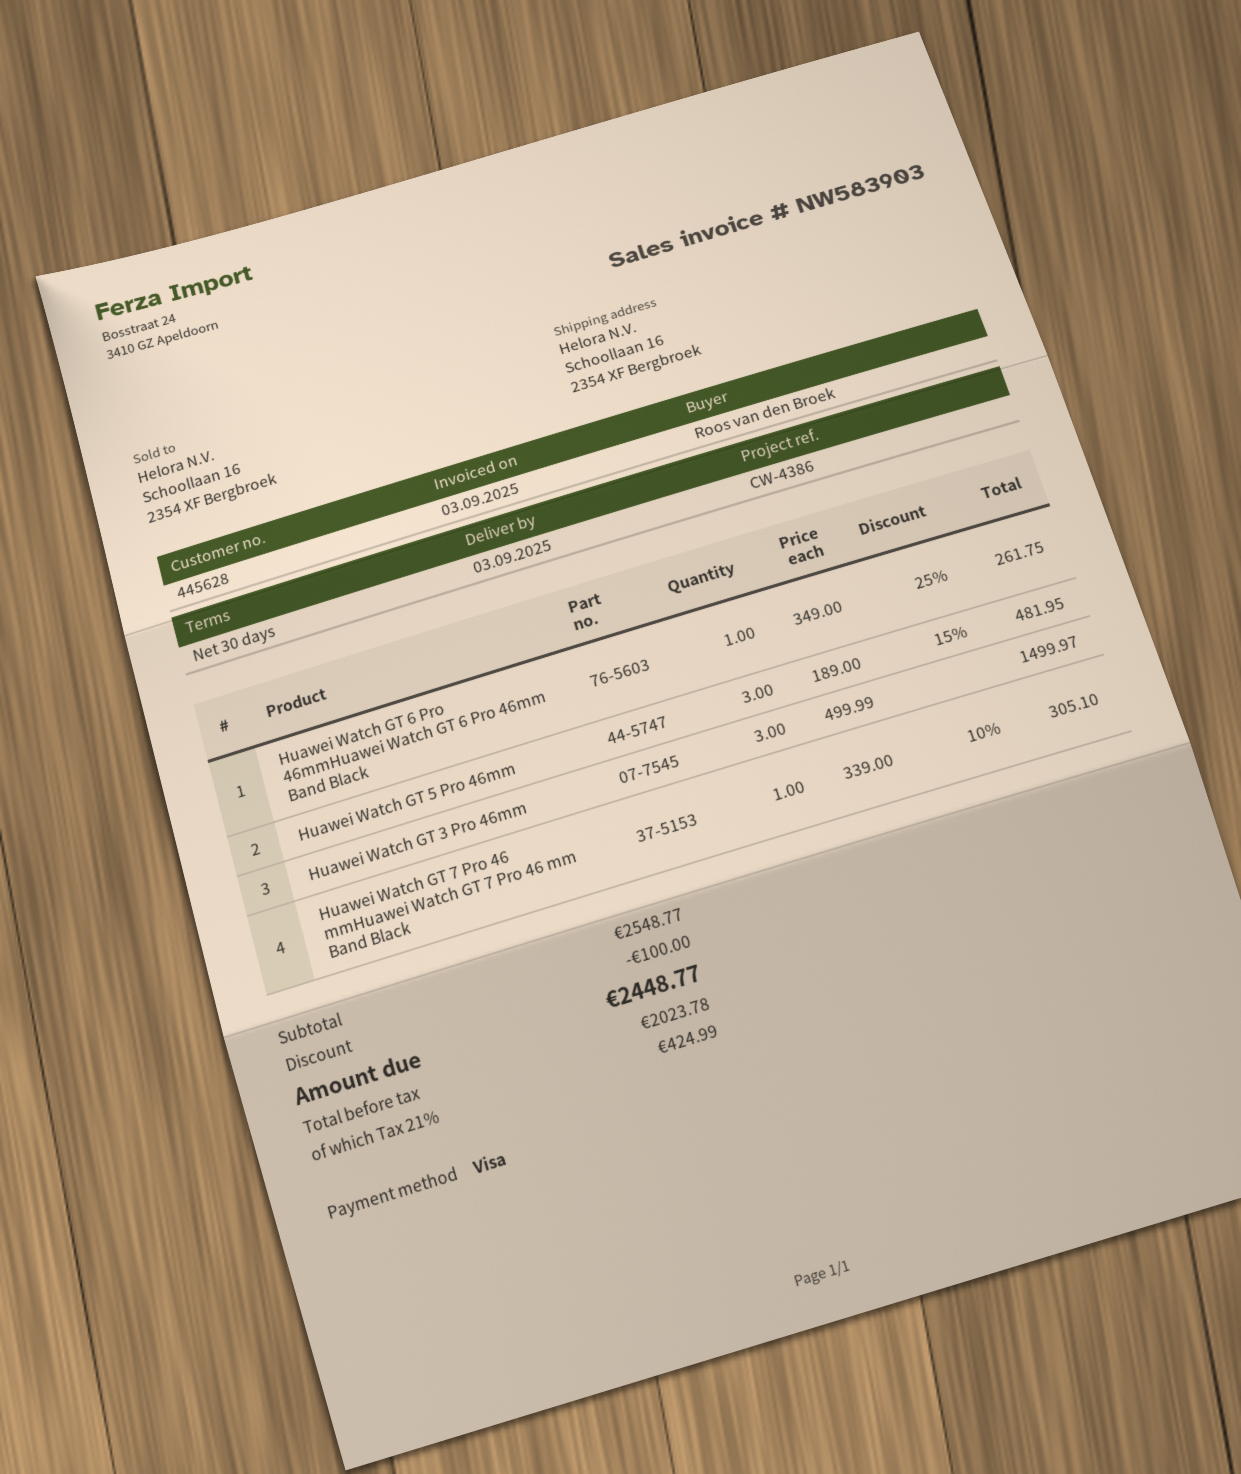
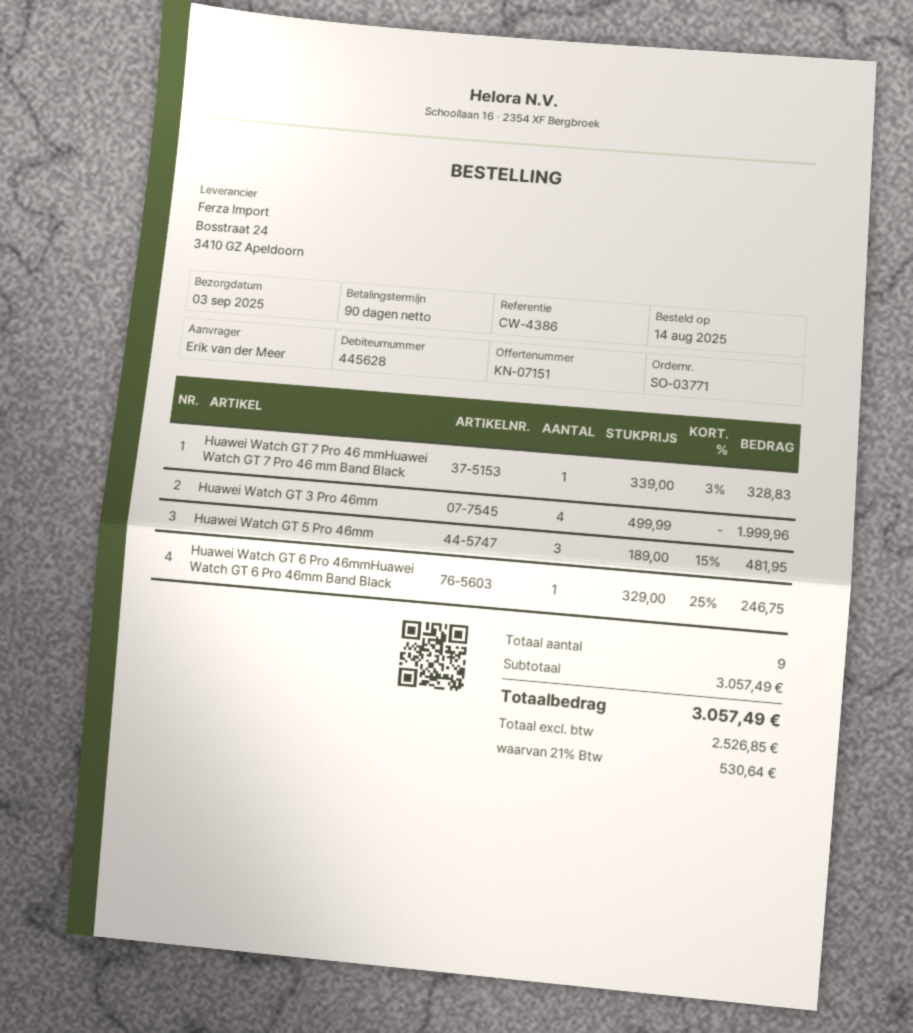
payment terms: 30 days -> 90 days
ordered by: Roos van den Broek -> Erik van der Meer
Huawei Watch GT 6 Pro 46mmHuawei Watch GT 6 Pro 46mm Band Black: 1 x 349.00 - 25% = 261.75 -> 1 x 329.00 - 25% = 246.75
Huawei Watch GT 3 Pro 46mm: 3 x 499.99 = 1499.97 -> 4 x 499.99 = 1999.96
Huawei Watch GT 7 Pro 46 mmHuawei Watch GT 7 Pro 46 mm Band Black: 1 x 339.00 - 10% = 305.10 -> 1 x 339.00 - 3% = 328.83
subtotal: 2548.77 -> 3057.49
discount: 100.00 -> none
net: 2023.78 -> 2526.85
tax: 21% = 424.99 -> 21% = 530.64
total: 2448.77 -> 3057.49

